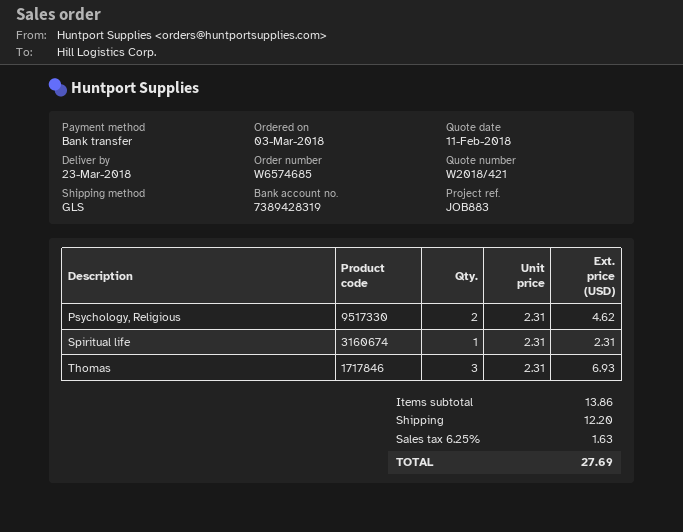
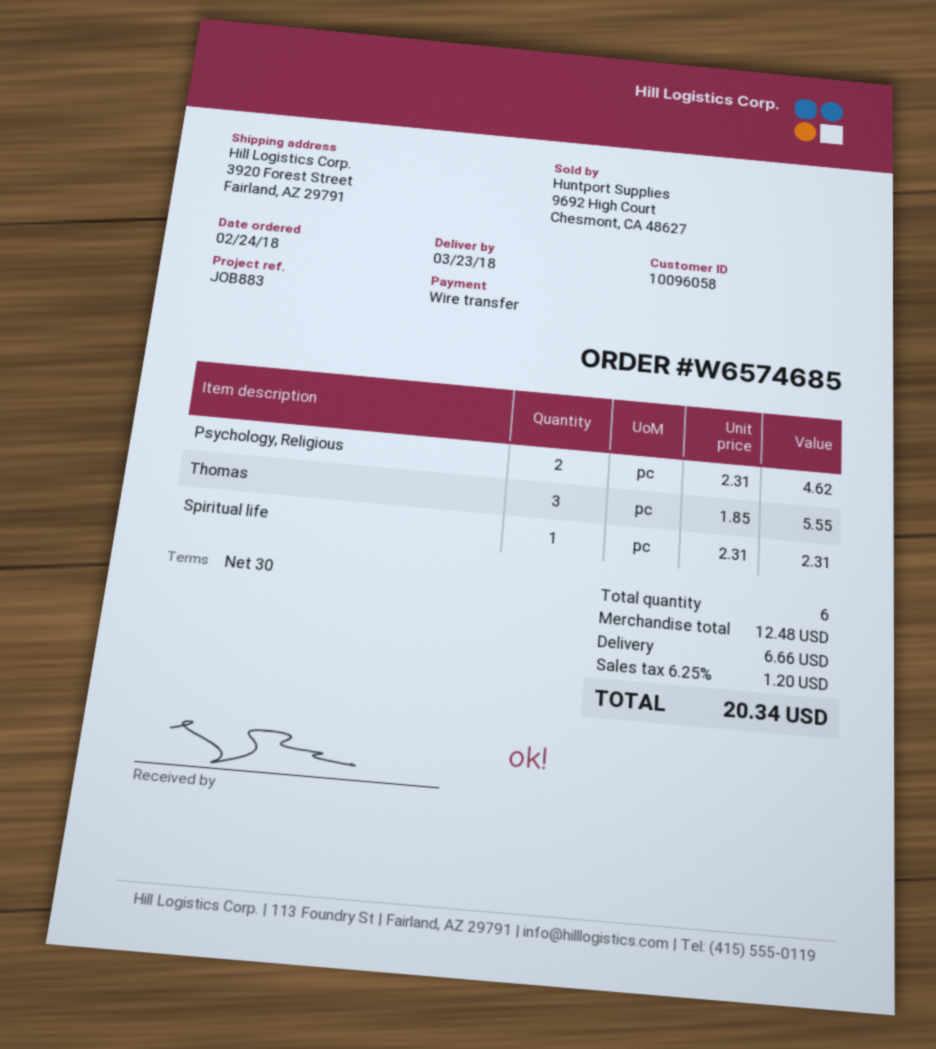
order date: 2018-03-03 -> 2018-02-24
Thomas: 3 x 2.31 = 6.93 -> 3 x 1.85 = 5.55
subtotal: 13.86 -> 12.48
shipping: 12.20 -> 6.66
tax: 6.25% = 1.63 -> 6.25% = 1.20
total: 27.69 -> 20.34

